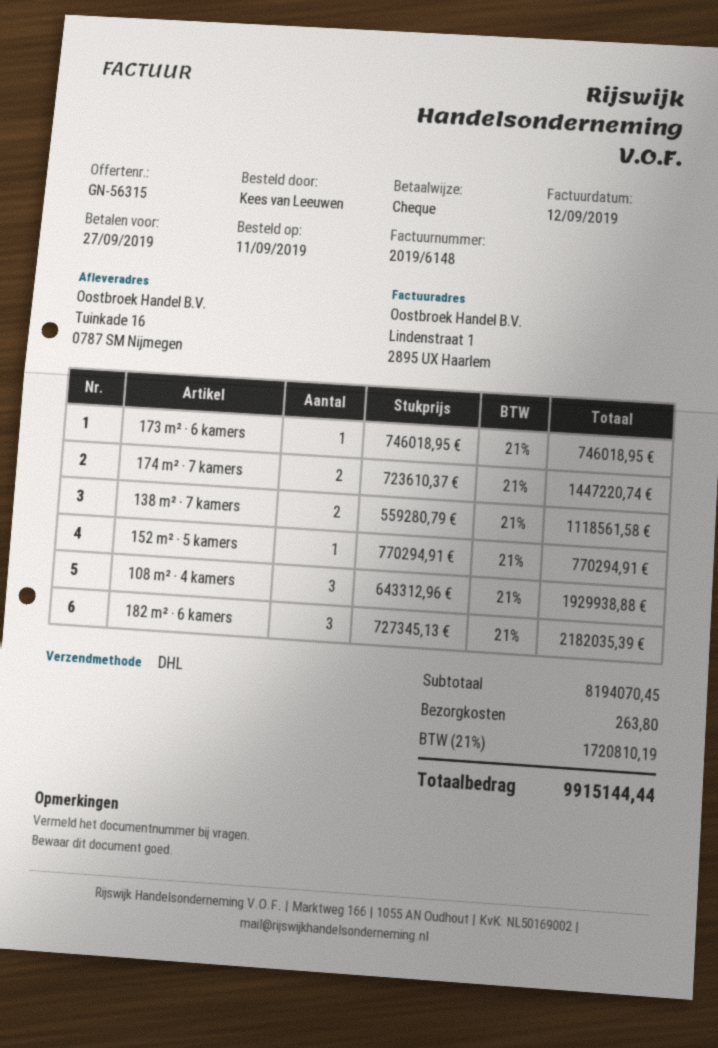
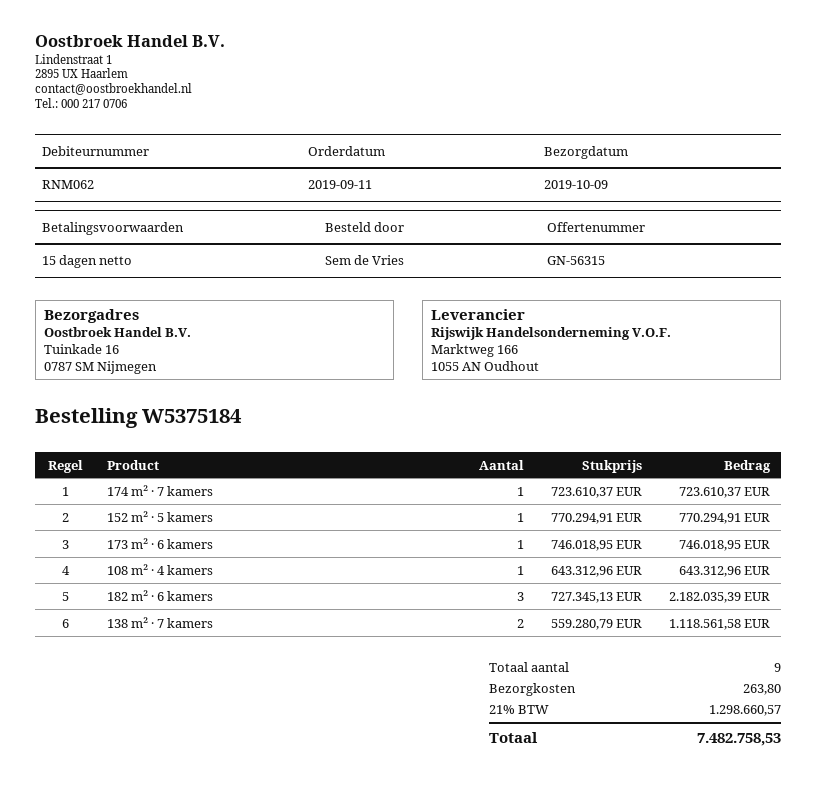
ordered by: Kees van Leeuwen -> Sem de Vries
174 m² · 7 kamers: 2 x 723610.37 = 1447220.74 -> 1 x 723610.37 = 723610.37
108 m² · 4 kamers: 3 x 643312.96 = 1929938.88 -> 1 x 643312.96 = 643312.96
tax: 21% = 1720810.19 -> 21% = 1298660.57
total: 9915144.44 -> 7482758.53

